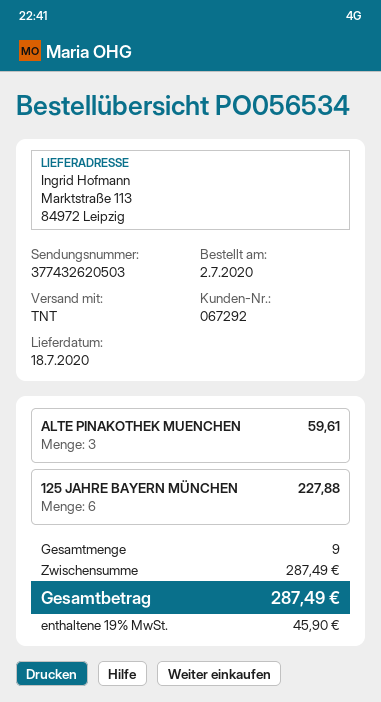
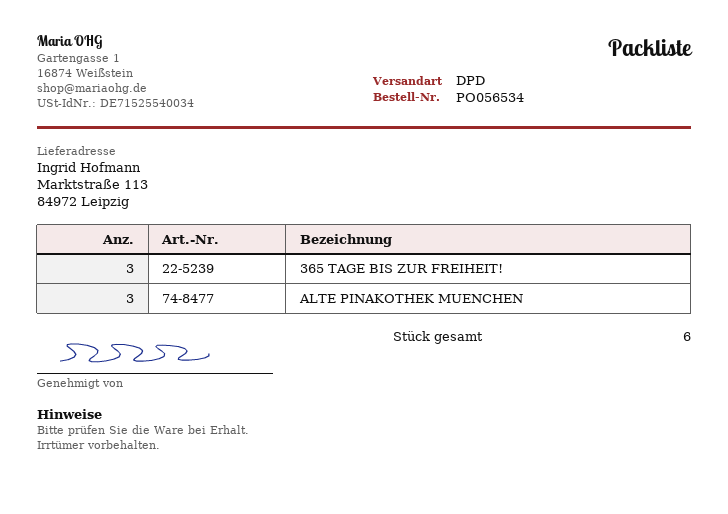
shipping method: TNT -> DPD
125 JAHRE BAYERN MÜNCHEN: 6 -> none
365 TAGE BIS ZUR FREIHEIT!: none -> 3
total quantity: 9 -> 6

